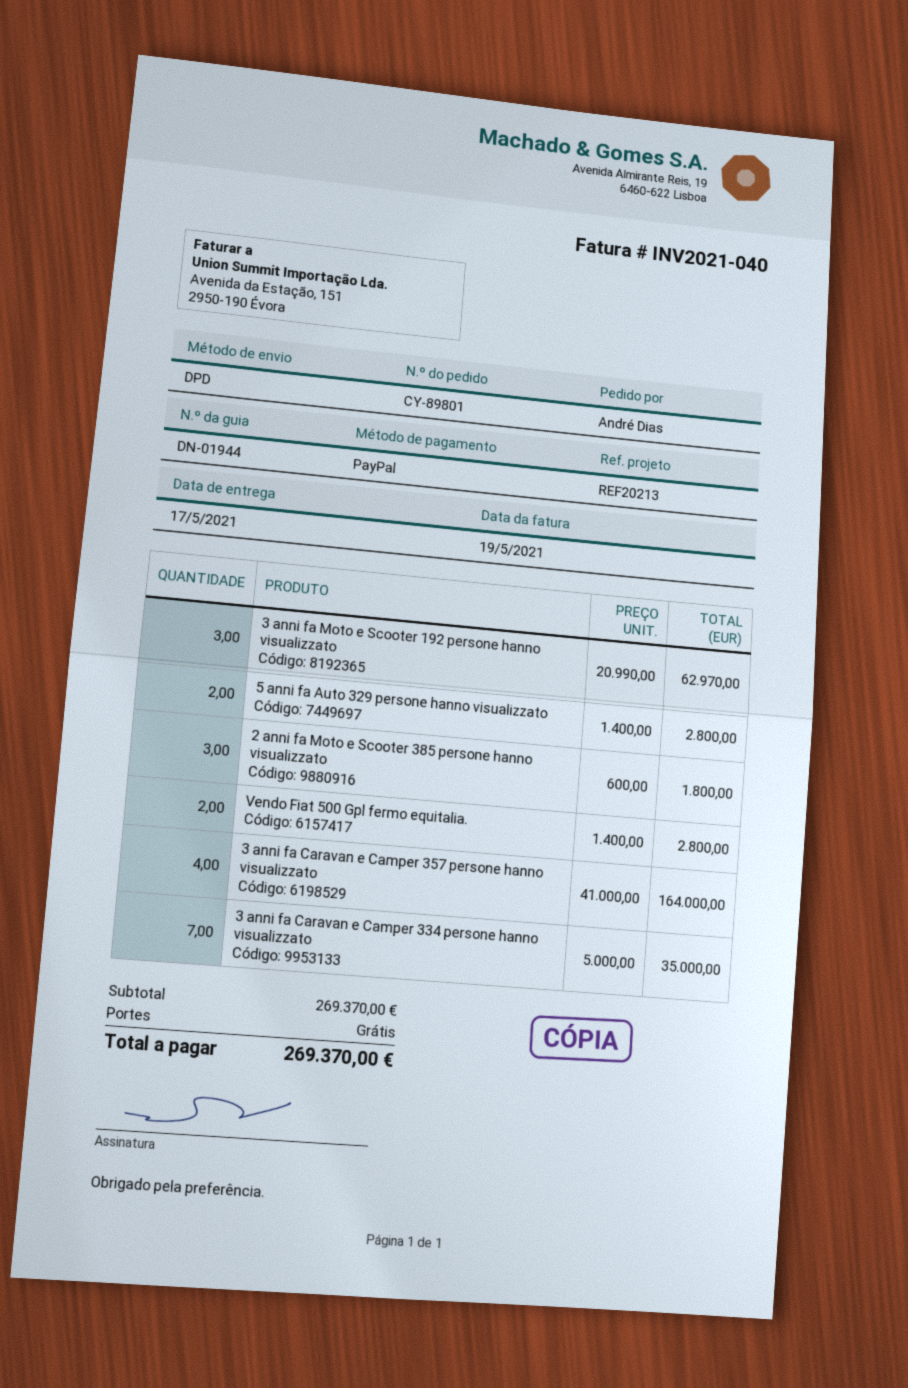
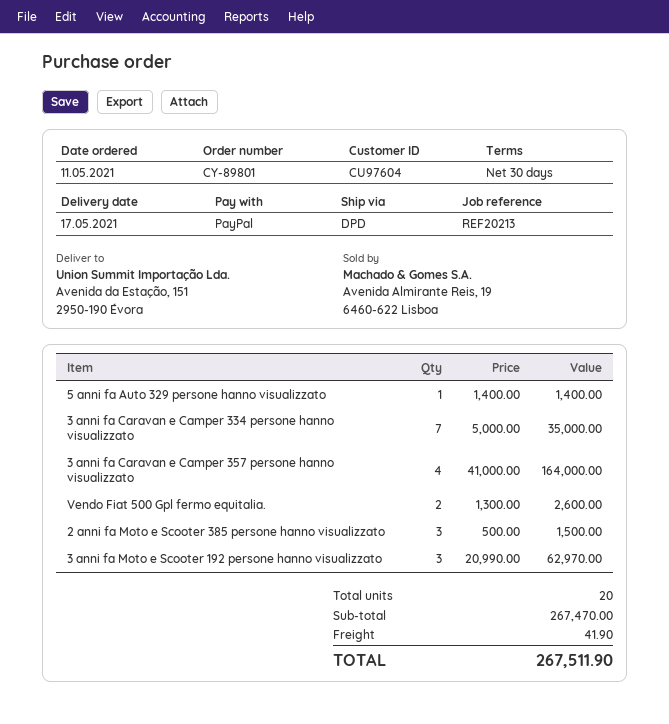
5 anni fa Auto 329 persone hanno visualizzato: 2 x 1400.00 = 2800.00 -> 1 x 1400.00 = 1400.00
2 anni fa Moto e Scooter 385 persone hanno visualizzato: 3 x 600.00 = 1800.00 -> 3 x 500.00 = 1500.00
Vendo Fiat 500 Gpl fermo equitalia.: 2 x 1400.00 = 2800.00 -> 2 x 1300.00 = 2600.00
subtotal: 269370.00 -> 267470.00
shipping: 0.00 -> 41.90
total: 269370.00 -> 267511.90

